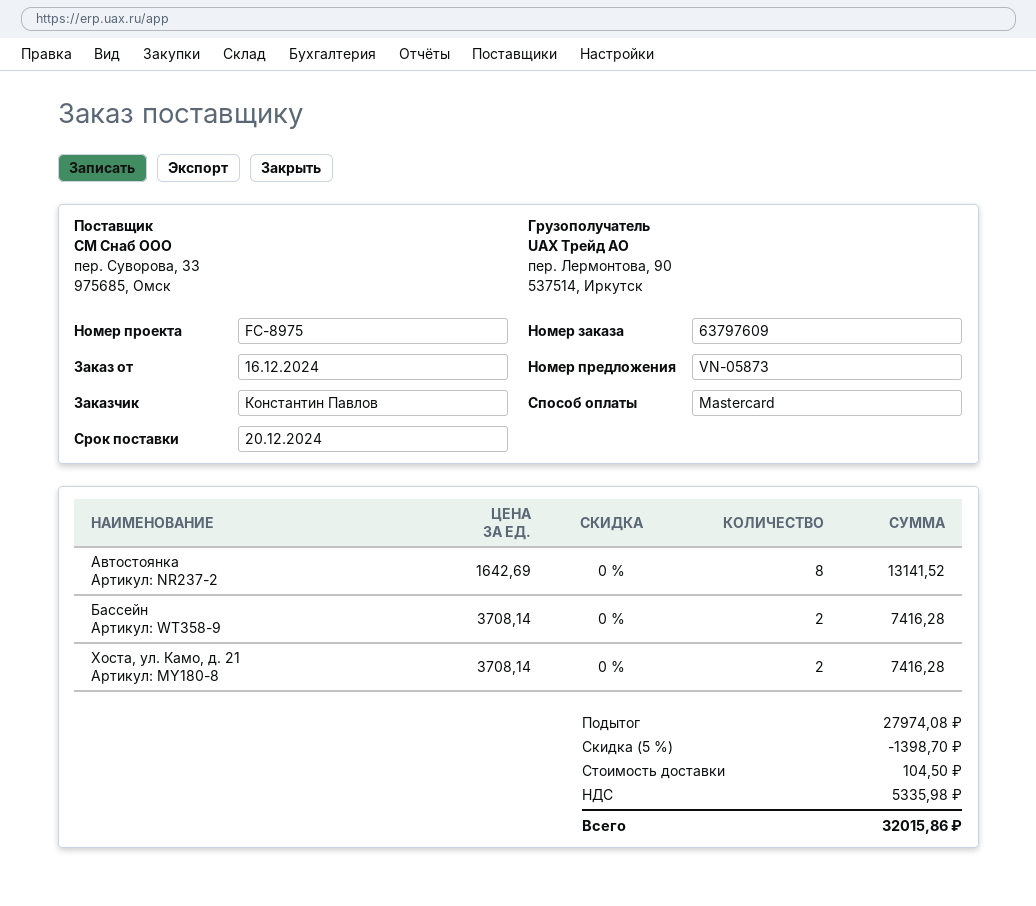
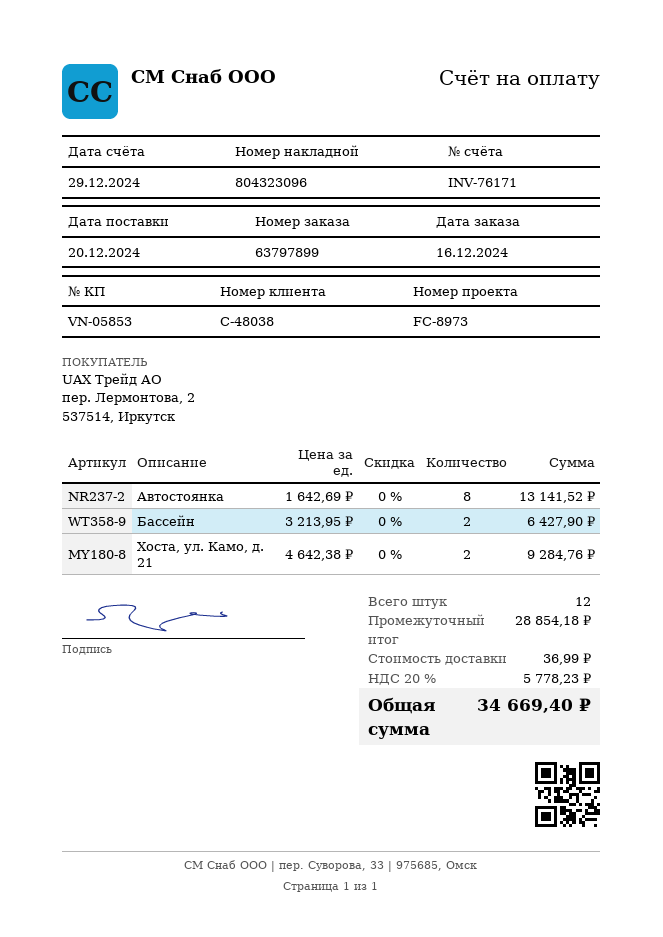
quote number: VN-05873 -> VN-05853
order number: 63797609 -> 63797899
reference: FC-8975 -> FC-8973
Бассейн: 2 x 3708.14 = 7416.28 -> 2 x 3213.95 = 6427.90
Хоста, ул. Камо, д. 21: 2 x 3708.14 = 7416.28 -> 2 x 4642.38 = 9284.76
subtotal: 27974.08 -> 28854.18
discount: 5% = 1398.70 -> none
shipping: 104.50 -> 36.99
tax: 5335.98 -> 5778.23
total: 32015.86 -> 34669.40

